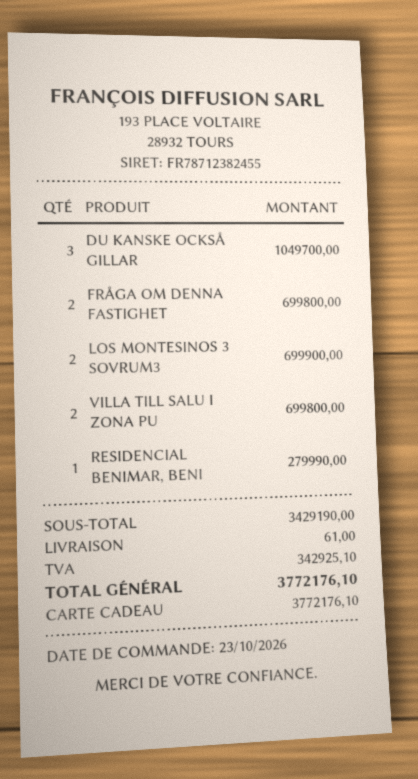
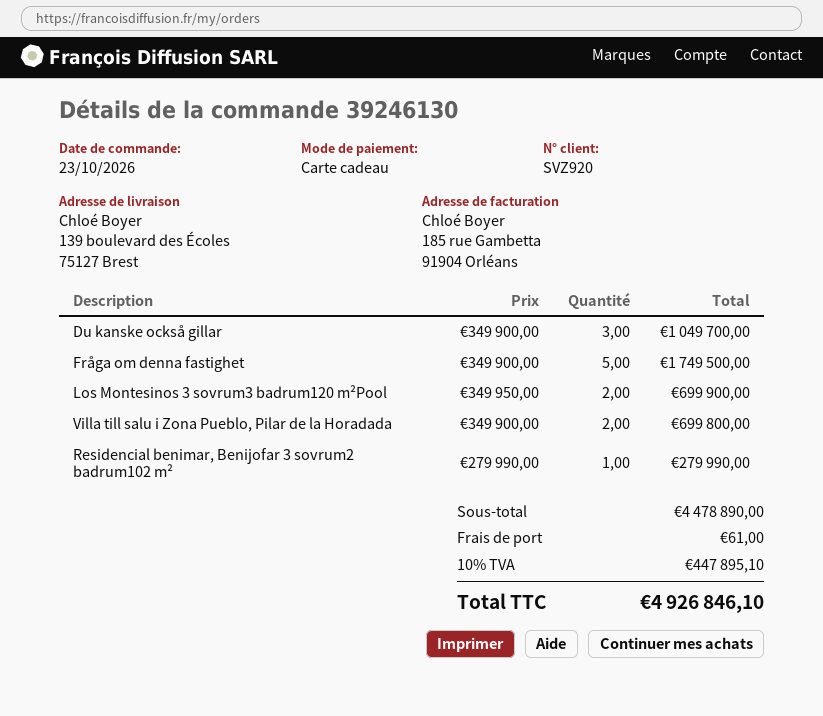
FRÅGA OM DENNA FASTIGHET: 2 for 699800.00 -> 5 for 1749500.00
subtotal: 3429190.00 -> 4478890.00
tax: 342925.10 -> 447895.10
total: 3772176.10 -> 4926846.10

